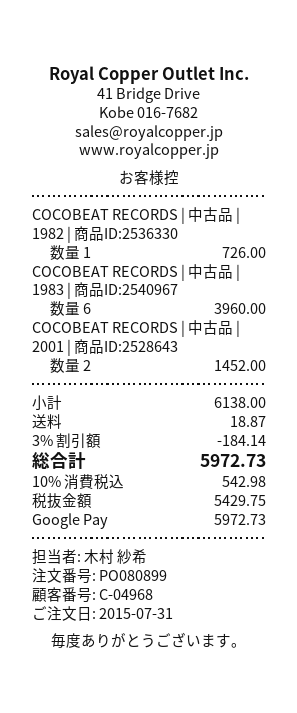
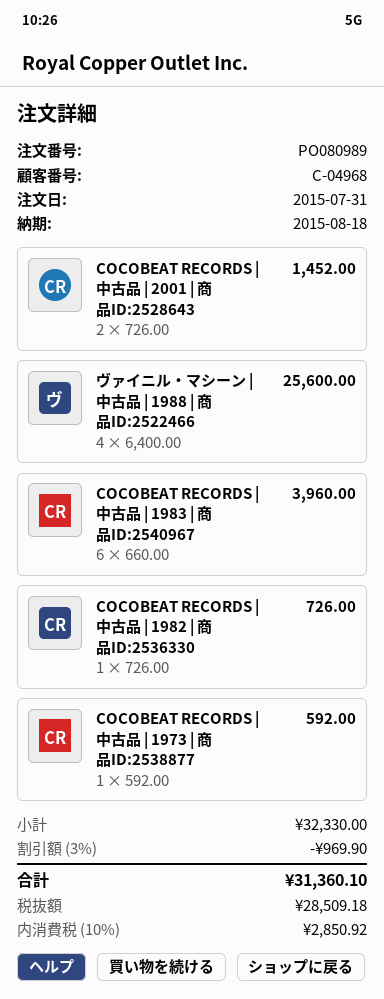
order number: PO080899 -> PO080989
ヴァイニル・マシーン | 中古品 | 1988 | 商品ID:2522466: none -> 4 for 25600.00
COCOBEAT RECORDS | 中古品 | 1973 | 商品ID:2538877: none -> 1 for 592.00
subtotal: 6138.00 -> 32330.00
discount: 3% = 184.14 -> 3% = 969.90
shipping: 18.87 -> none
net: 5429.75 -> 28509.18
tax: 10% = 542.98 -> 10% = 2850.92
total: 5972.73 -> 31360.10

